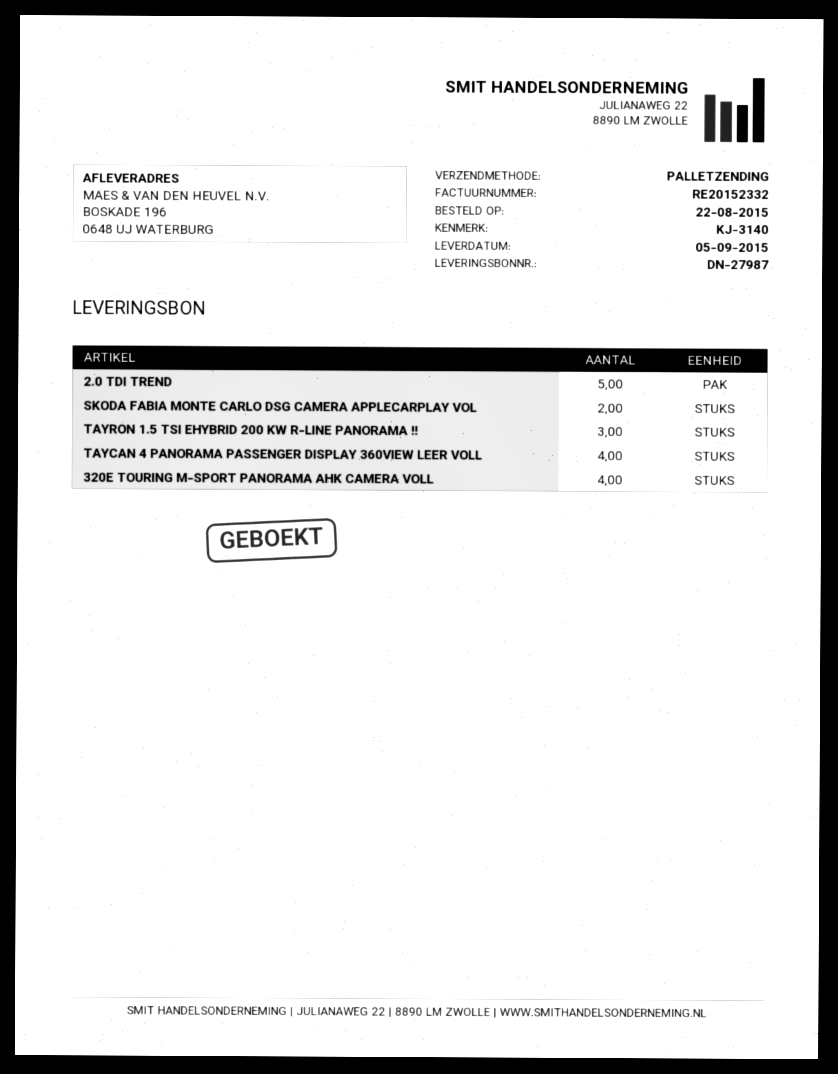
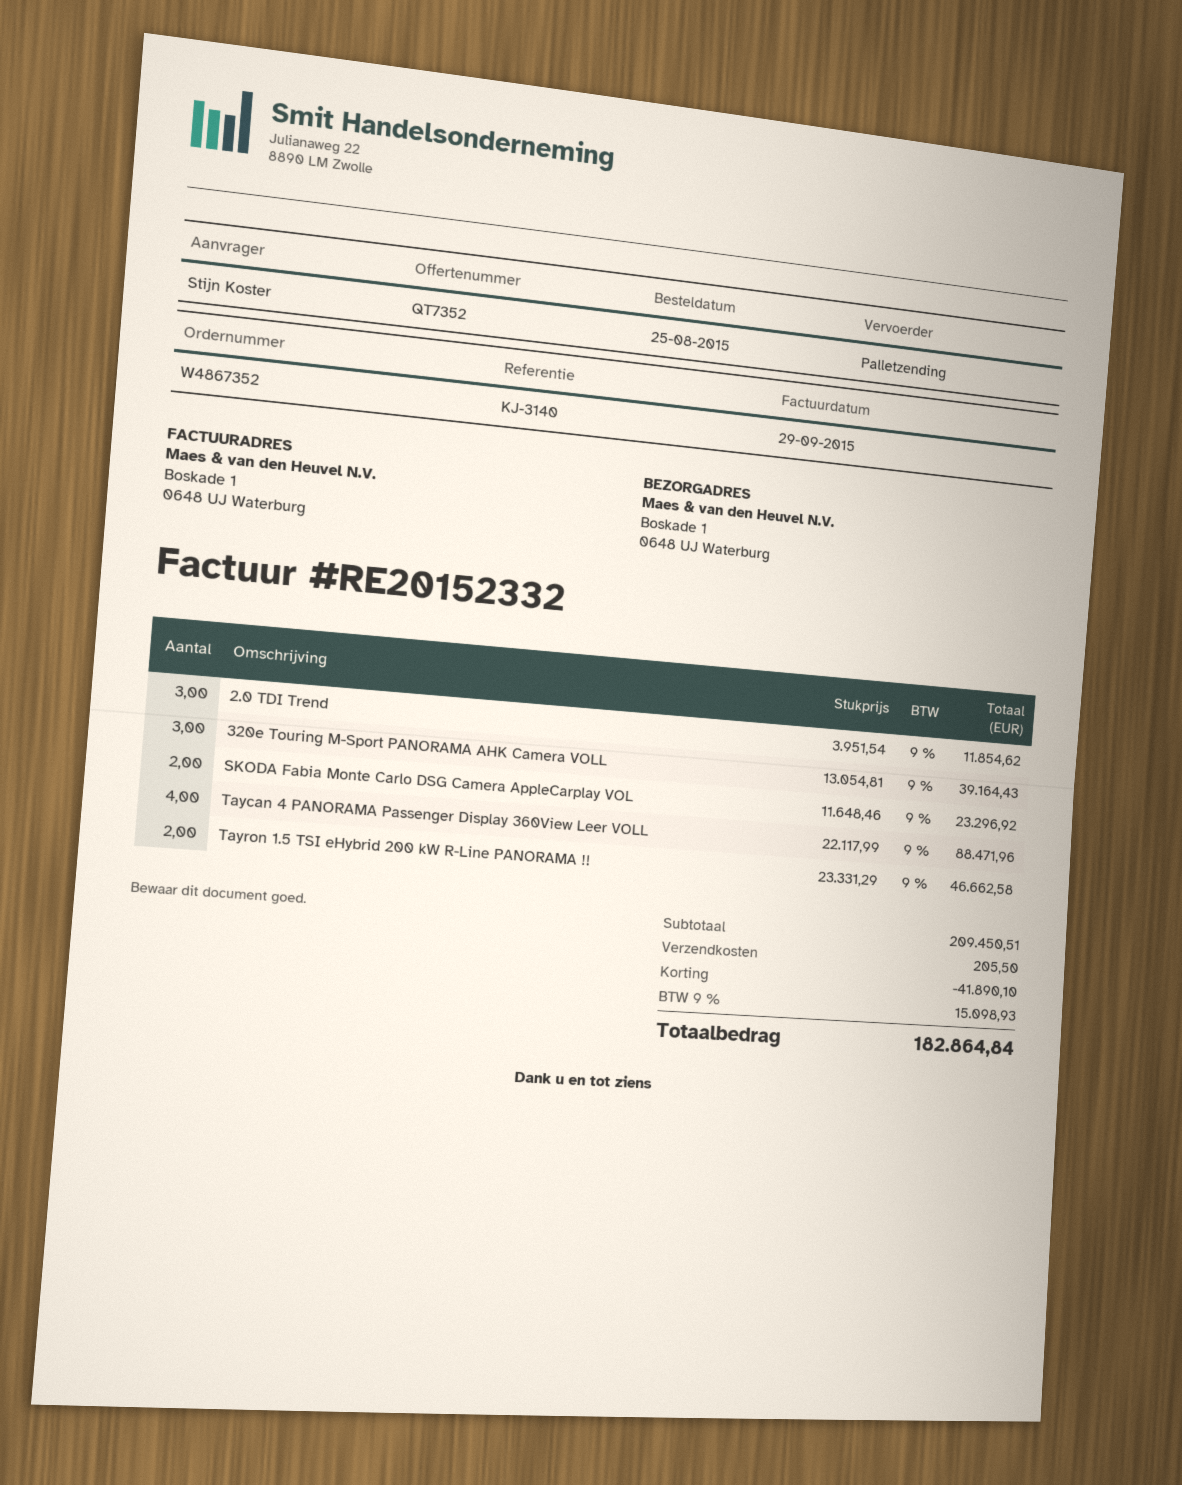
order date: 2015-08-22 -> 2015-08-25
ship to: BOSKADE 196, 0648 UJ WATERBURG -> Boskade 1, 0648 UJ Waterburg
2.0 TDI TREND: 5 -> 3
TAYRON 1.5 TSI EHYBRID 200 KW R-LINE PANORAMA !!: 3 -> 2
320E TOURING M-SPORT PANORAMA AHK CAMERA VOLL: 4 -> 3

